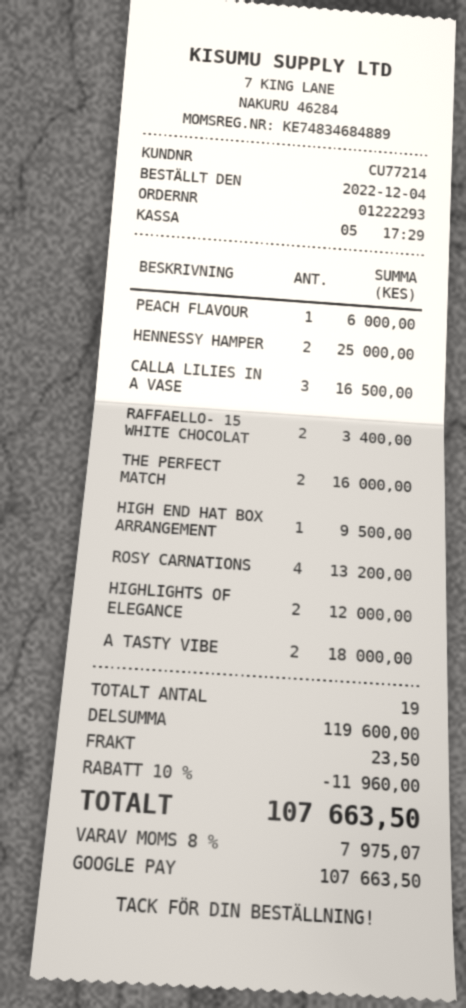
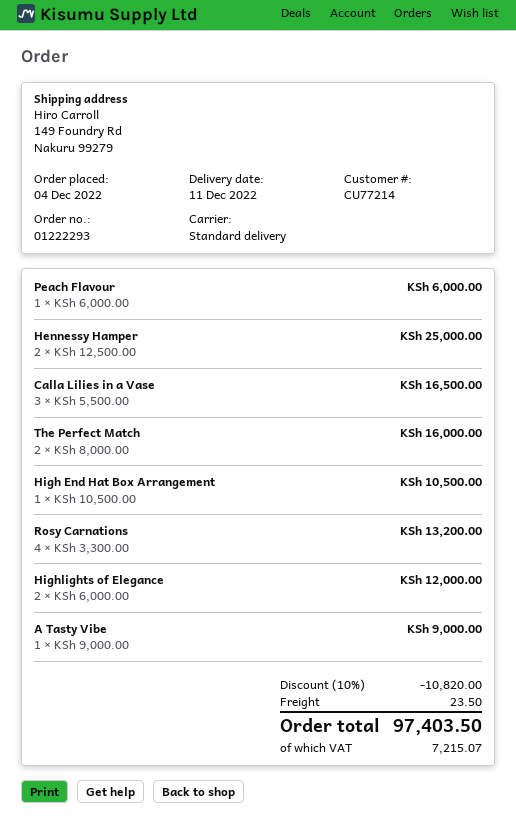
RAFFAELLO- 15 WHITE CHOCOLAT: 2 for 3400.00 -> none
HIGH END HAT BOX ARRANGEMENT: 1 for 9500.00 -> 1 for 10500.00
A TASTY VIBE: 2 for 18000.00 -> 1 for 9000.00
discount: 10% = 11960.00 -> 10% = 10820.00
tax: 7975.07 -> 7215.07
total: 107663.50 -> 97403.50

